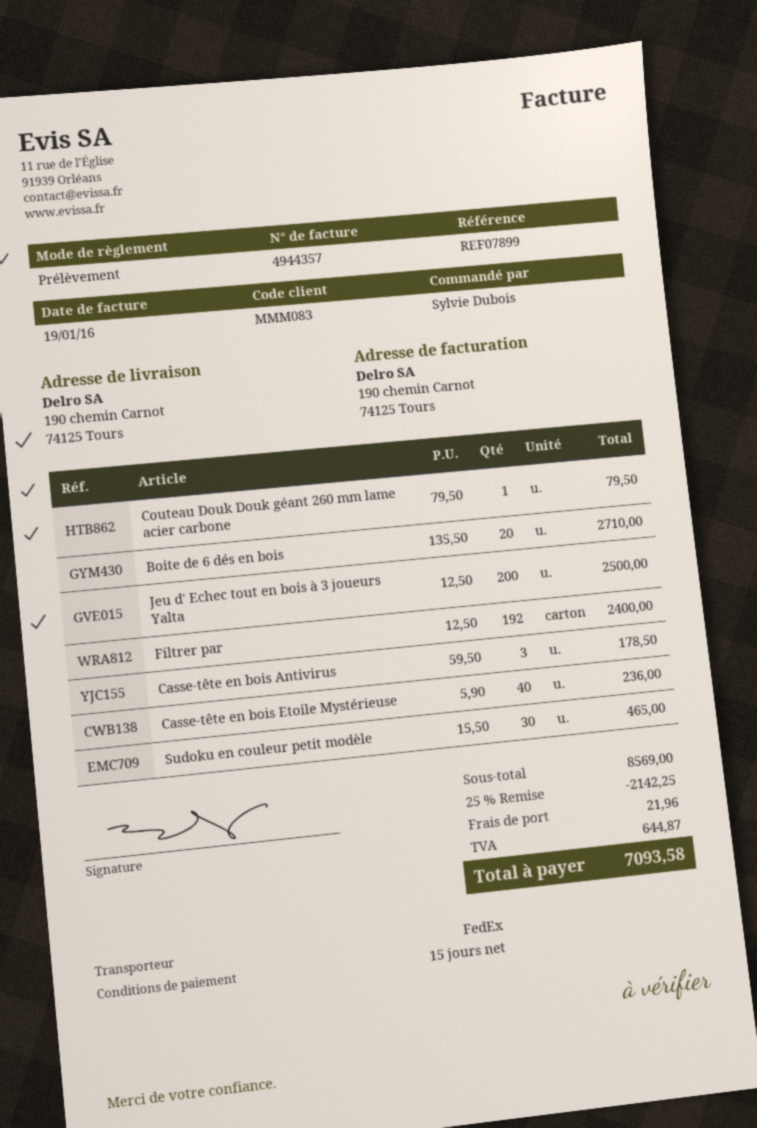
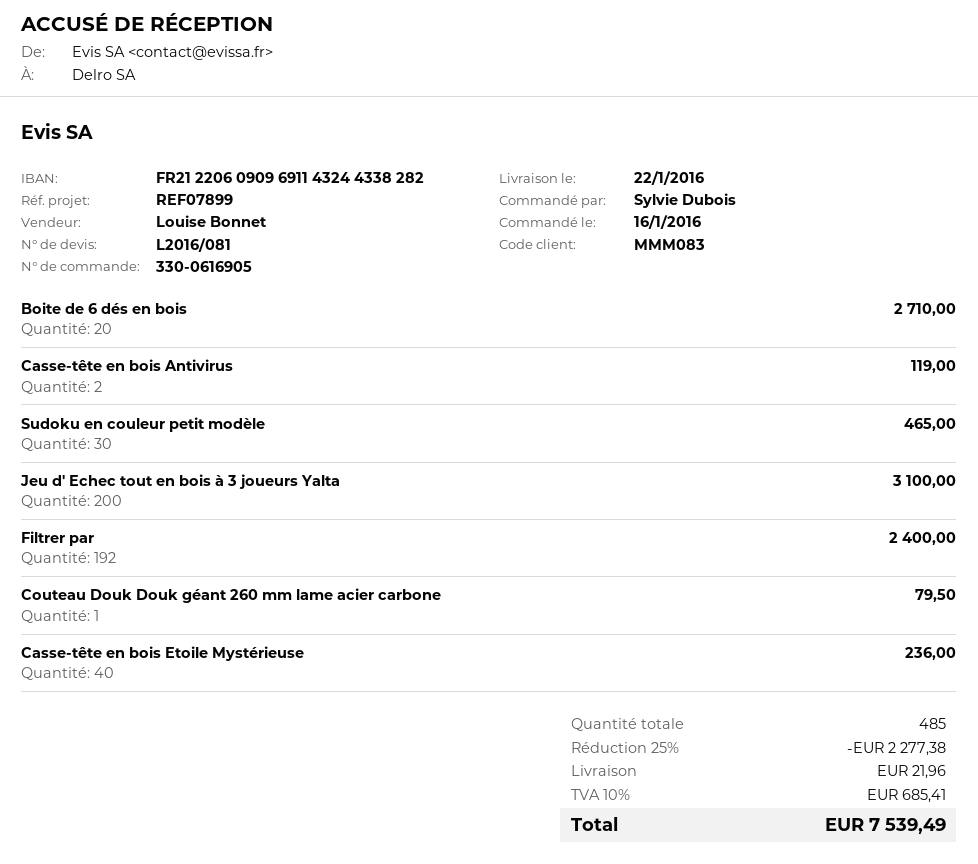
Jeu d' Echec tout en bois à 3 joueurs Yalta: 200 for 2500.00 -> 200 for 3100.00
Casse-tête en bois Antivirus: 3 for 178.50 -> 2 for 119.00
discount: 25% = 2142.25 -> 25% = 2277.38
tax: 644.87 -> 685.41
total: 7093.58 -> 7539.49

